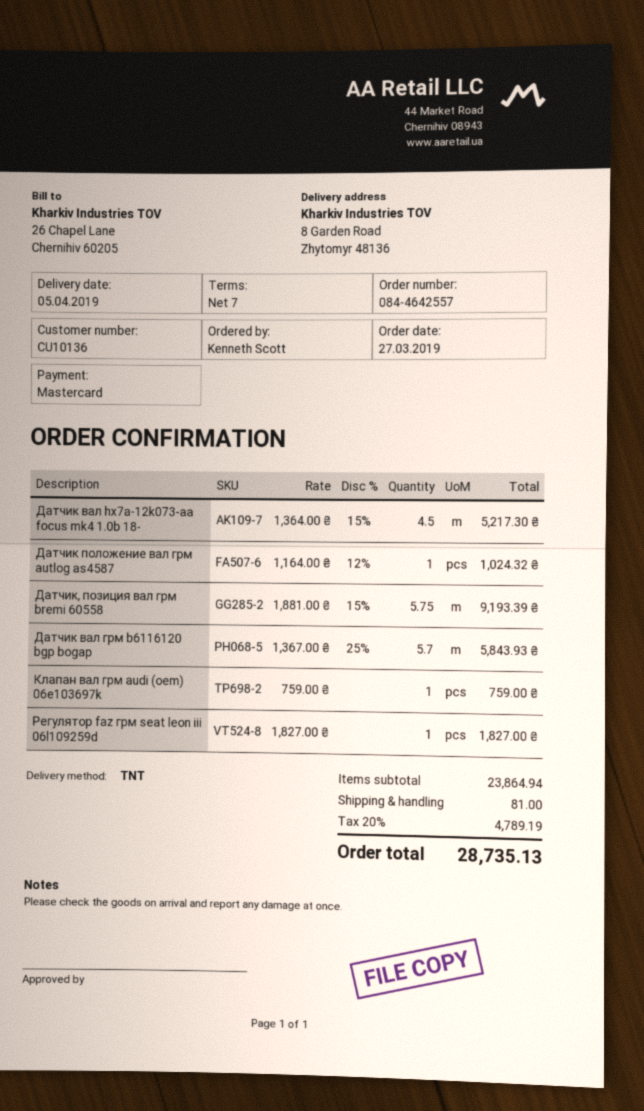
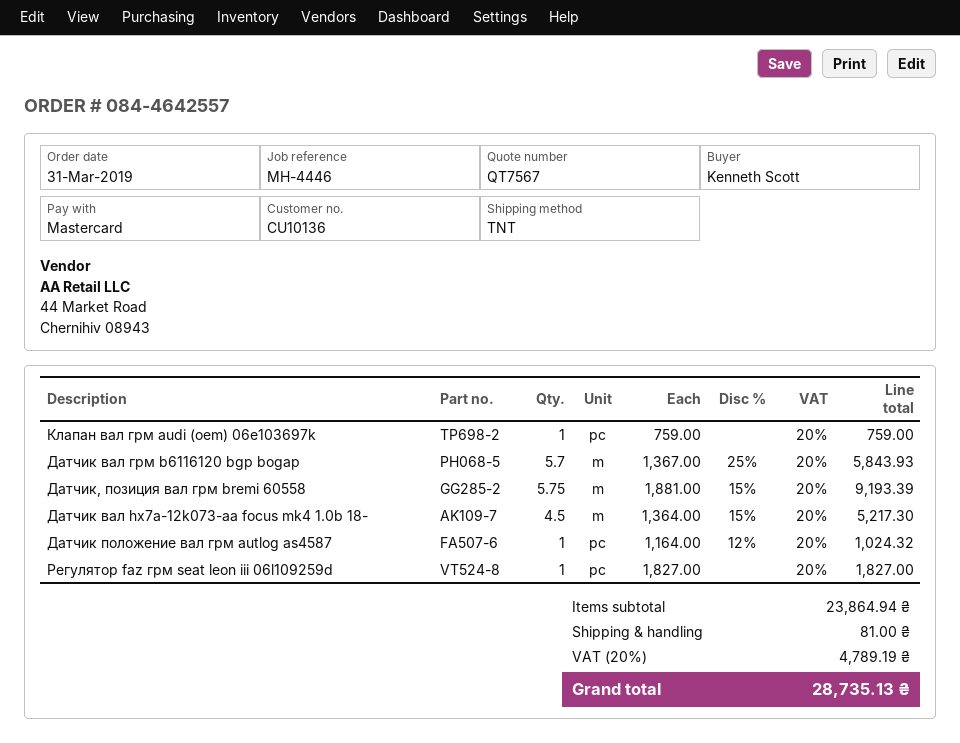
order date: 2019-03-27 -> 2019-03-31

